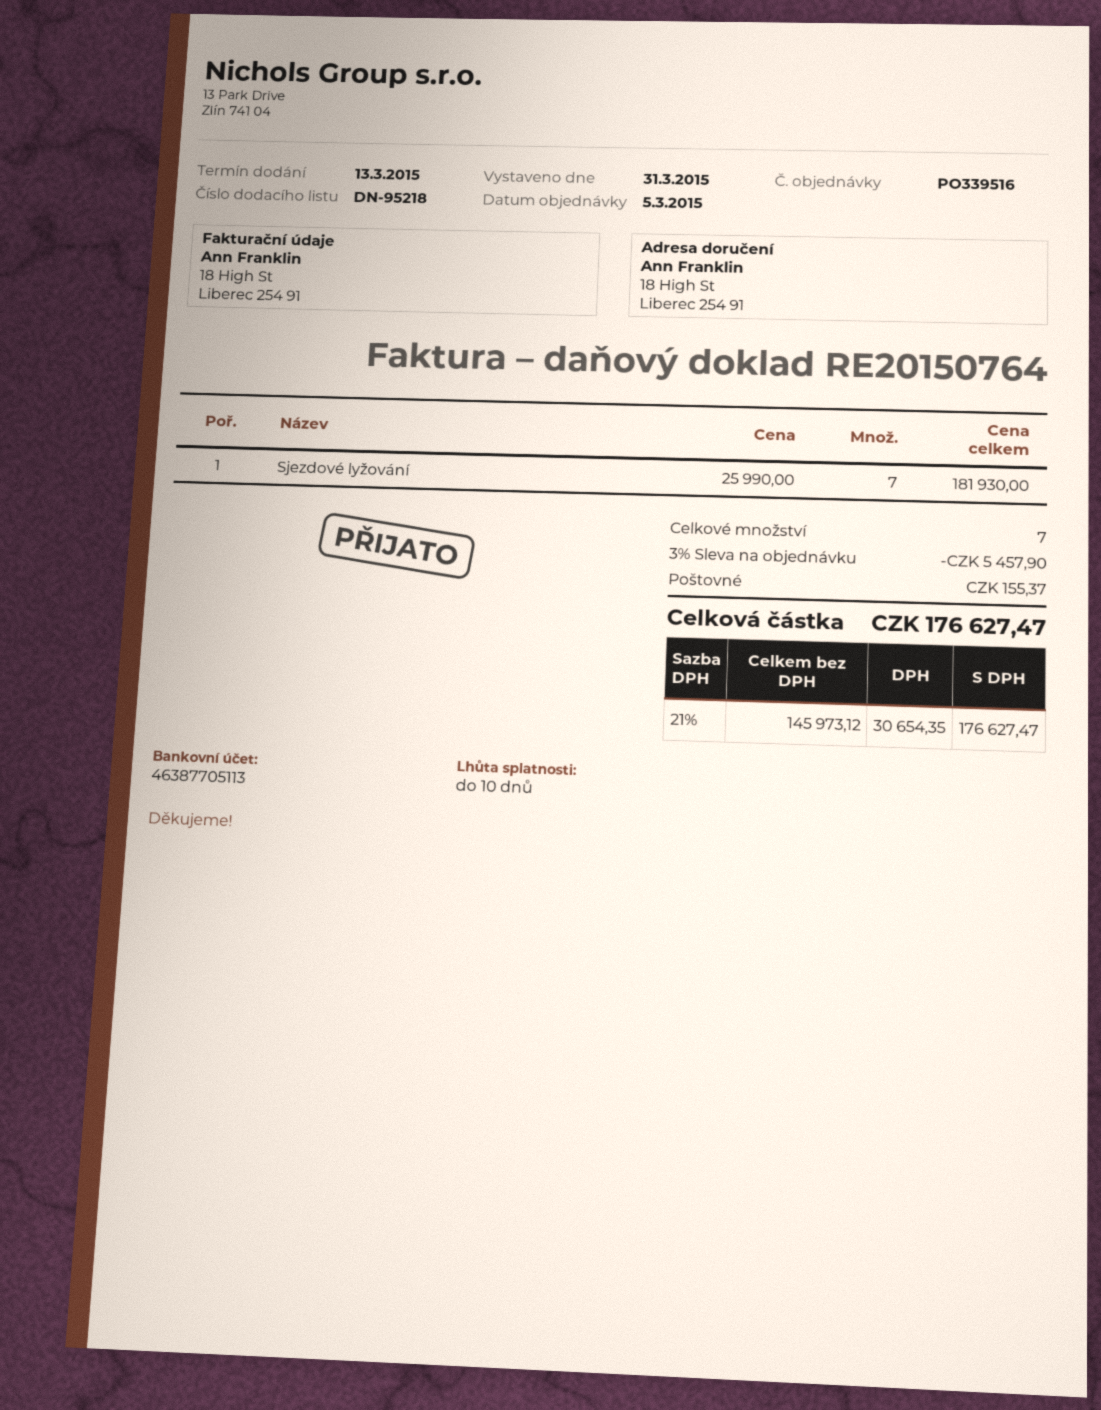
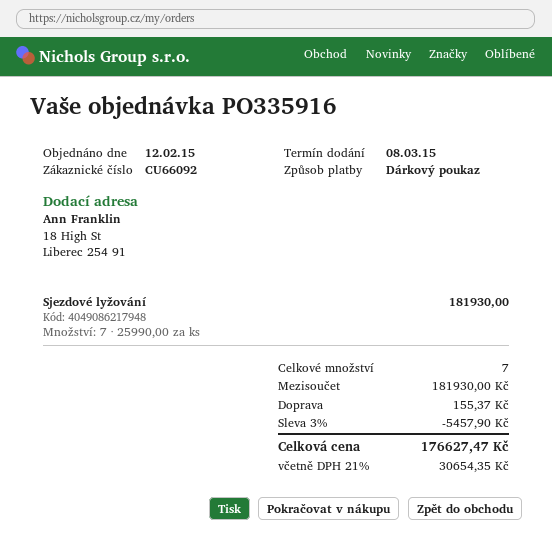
order number: PO339516 -> PO335916
order date: 2015-03-05 -> 2015-02-12
delivery date: 2015-03-13 -> 2015-03-08

